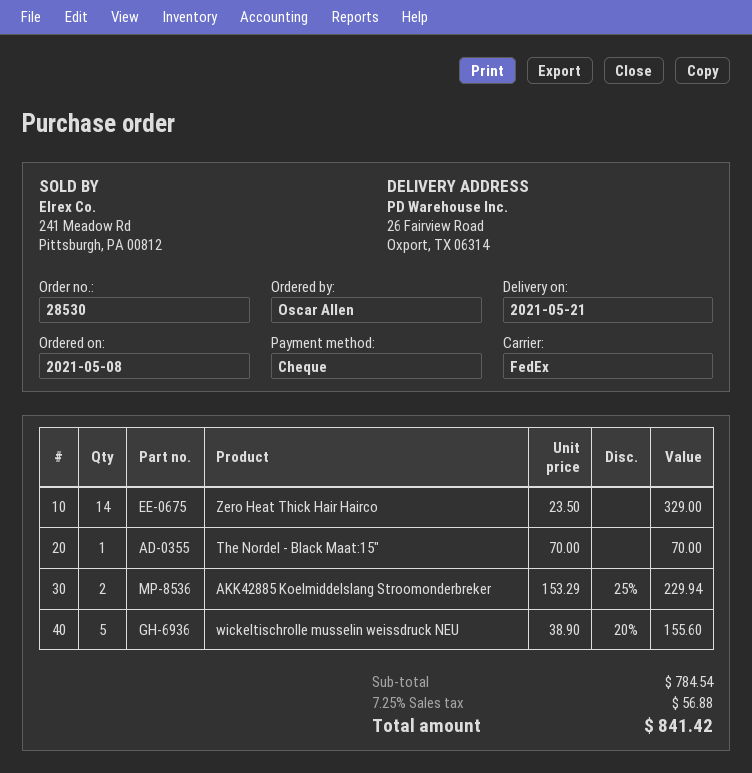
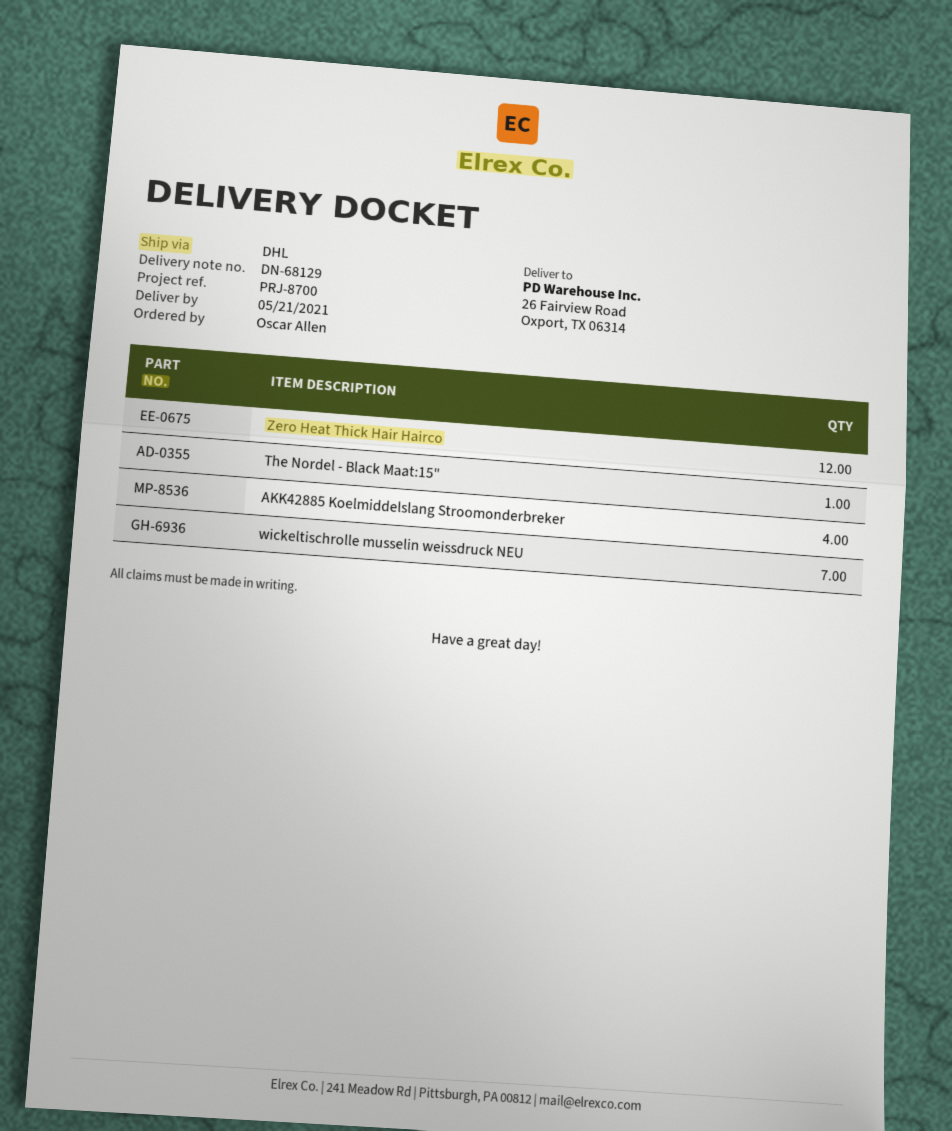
shipping method: FedEx -> DHL
Zero Heat Thick Hair Hairco: 14 -> 12
AKK42885 Koelmiddelslang Stroomonderbreker: 2 -> 4
wickeltischrolle musselin weissdruck NEU: 5 -> 7

